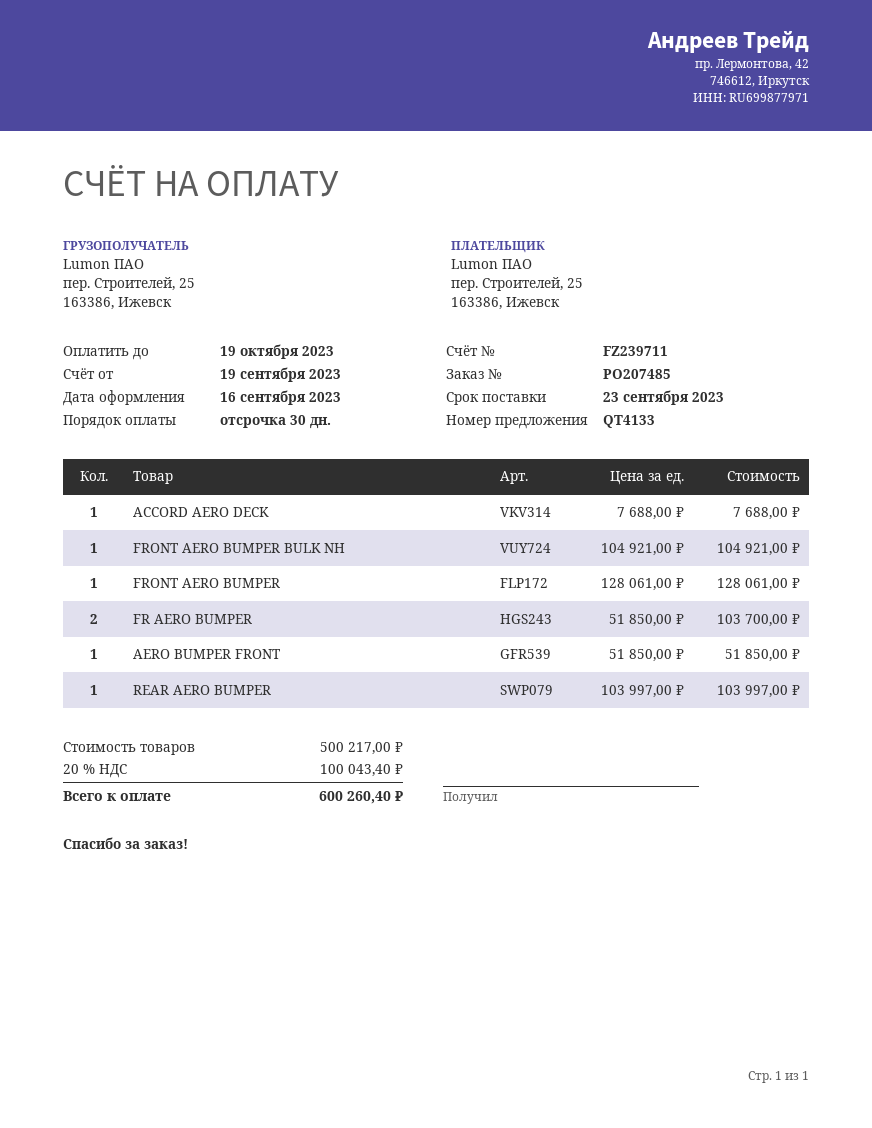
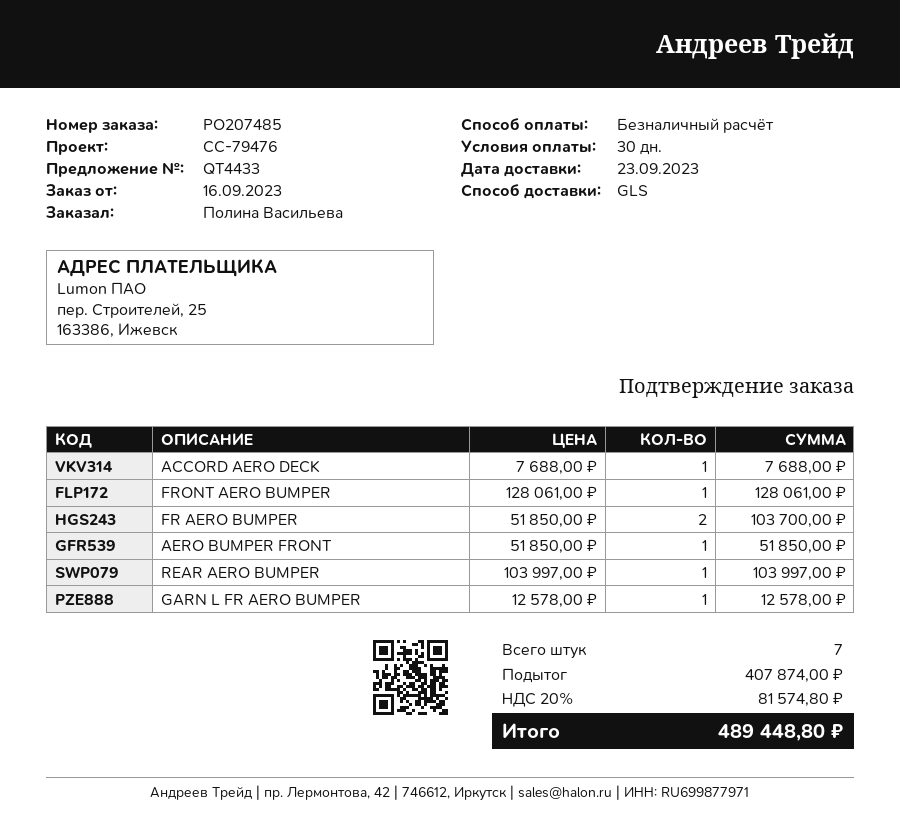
quote number: QT4133 -> QT4433
FRONT AERO BUMPER BULK NH: 1 x 104921.00 = 104921.00 -> none
GARN L FR AERO BUMPER: none -> 1 x 12578.00 = 12578.00
subtotal: 500217.00 -> 407874.00
tax: 20% = 100043.40 -> 20% = 81574.80
total: 600260.40 -> 489448.80

